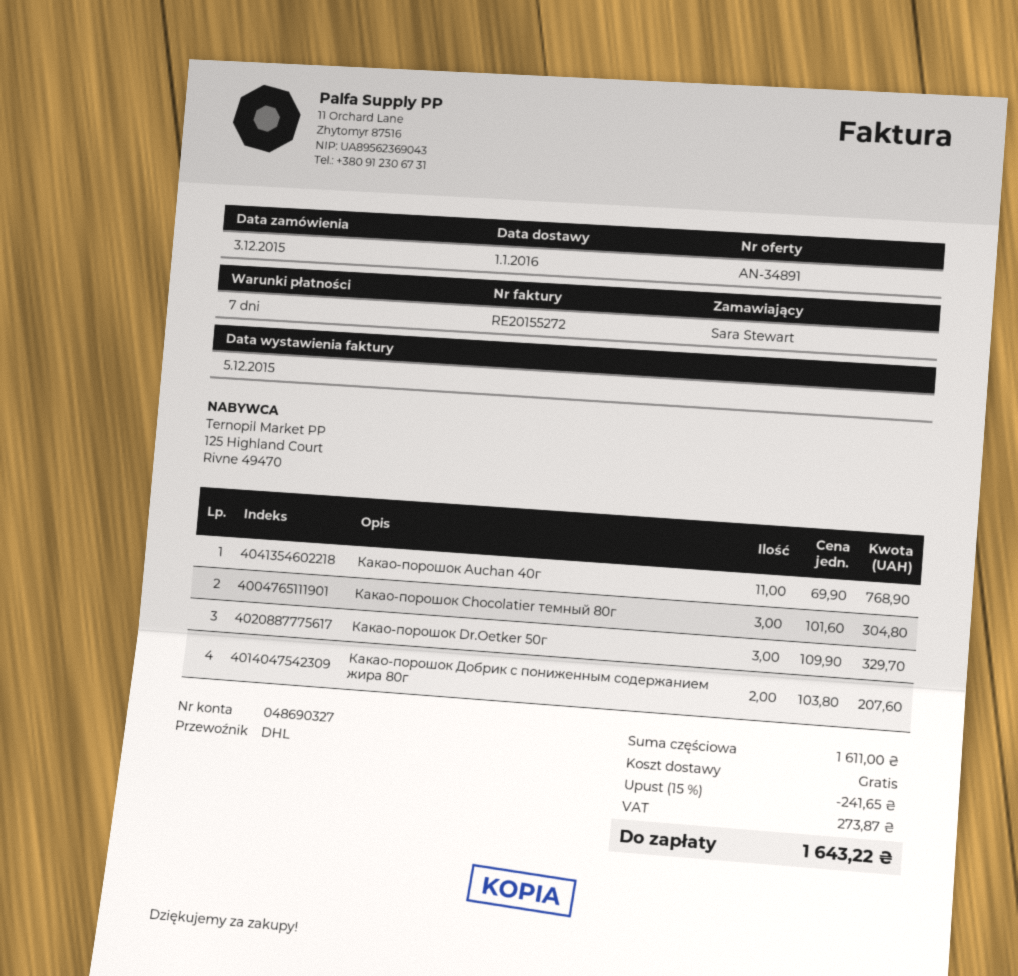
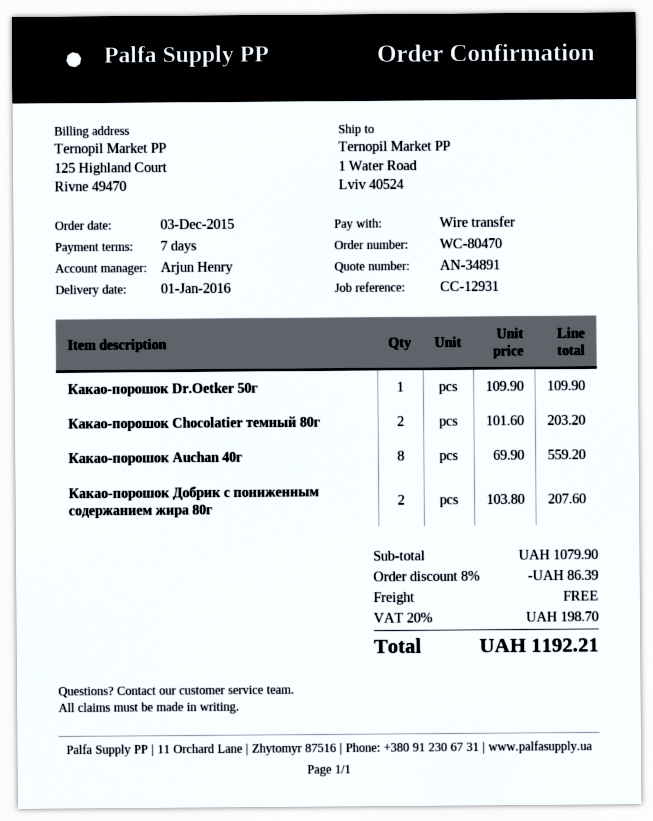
Какао-порошок Auchan 40г: 11 x 69.90 = 768.90 -> 8 x 69.90 = 559.20
Какао-порошок Chocolatier темный 80г: 3 x 101.60 = 304.80 -> 2 x 101.60 = 203.20
Какао-порошок Dr.Oetker 50г: 3 x 109.90 = 329.70 -> 1 x 109.90 = 109.90
subtotal: 1611.00 -> 1079.90
discount: 15% = 241.65 -> 8% = 86.39
tax: 273.87 -> 198.70
total: 1643.22 -> 1192.21

